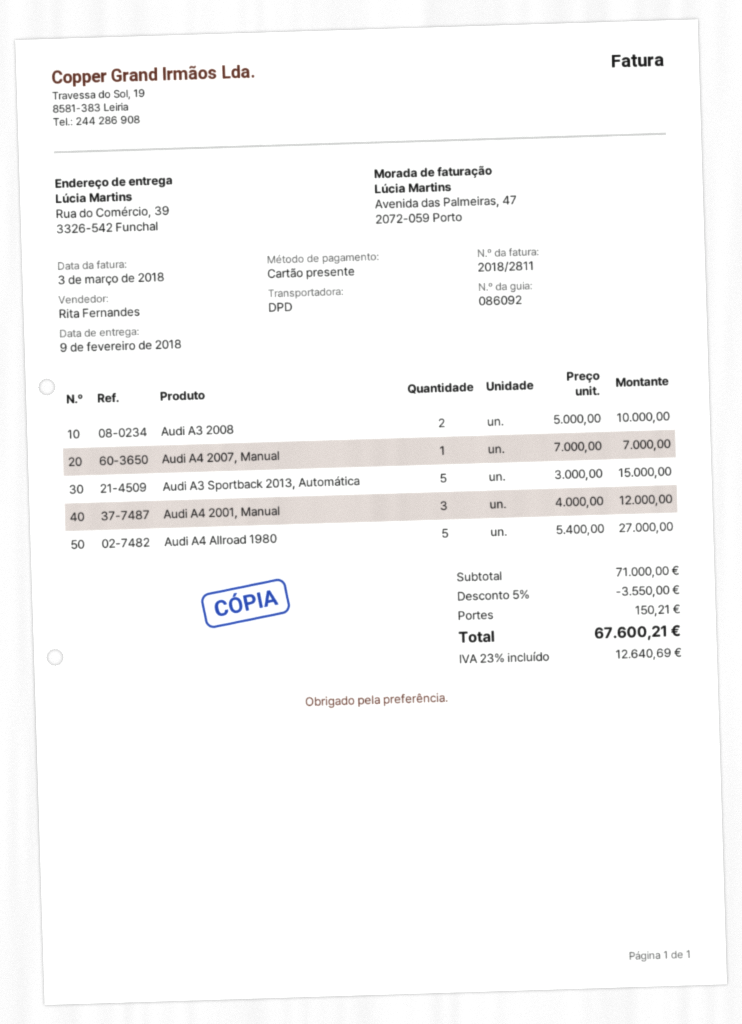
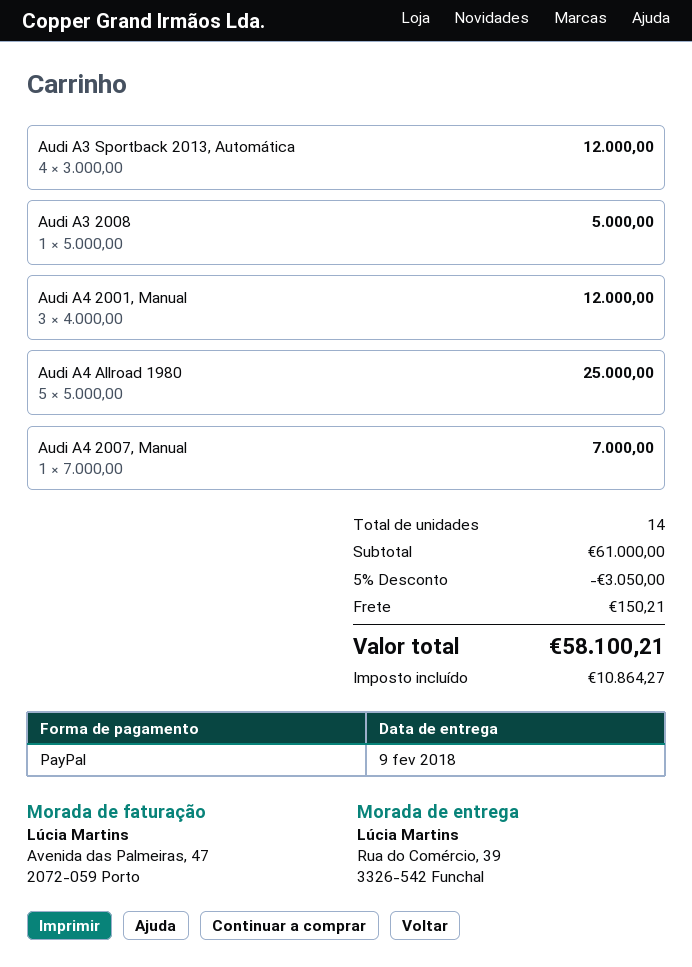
payment method: gift card -> PayPal
Audi A3 2008: 2 x 5000.00 = 10000.00 -> 1 x 5000.00 = 5000.00
Audi A3 Sportback 2013, Automática: 5 x 3000.00 = 15000.00 -> 4 x 3000.00 = 12000.00
Audi A4 Allroad 1980: 5 x 5400.00 = 27000.00 -> 5 x 5000.00 = 25000.00
subtotal: 71000.00 -> 61000.00
discount: 5% = 3550.00 -> 5% = 3050.00
tax: 12640.69 -> 10864.27
total: 67600.21 -> 58100.21

